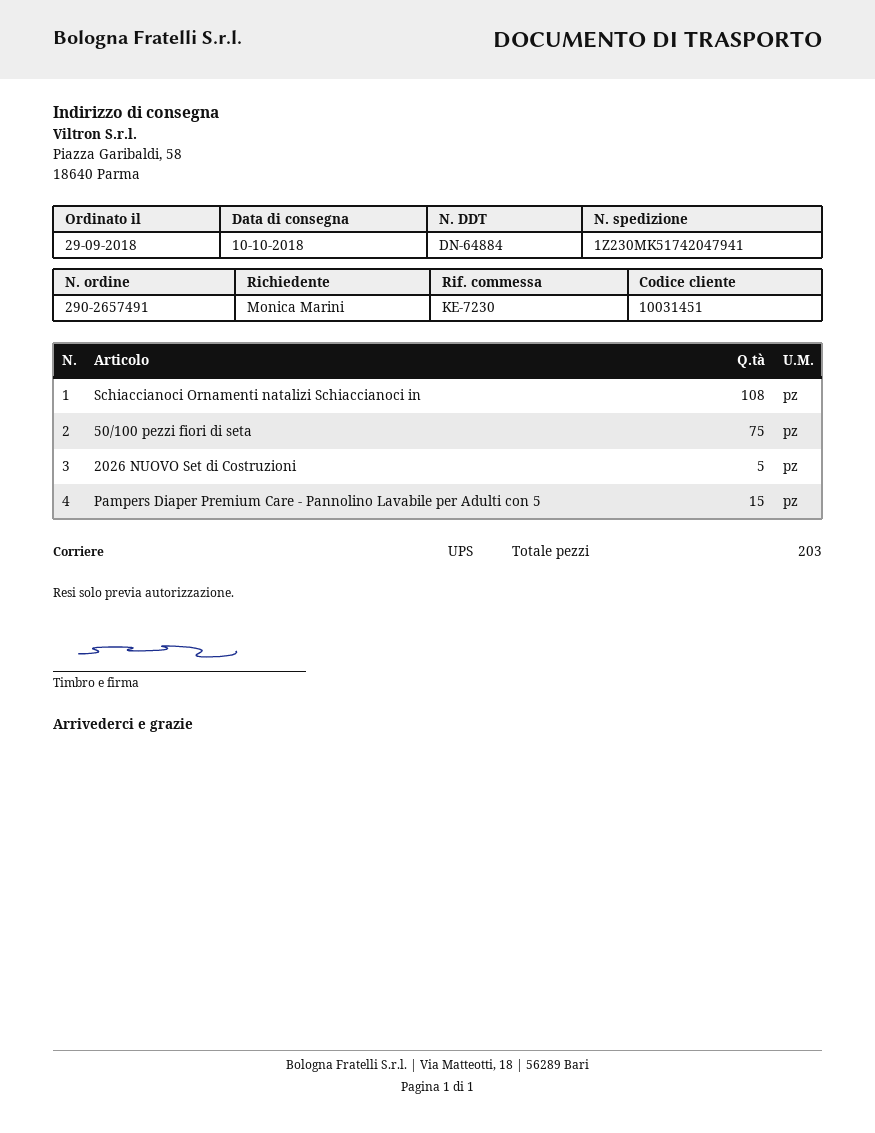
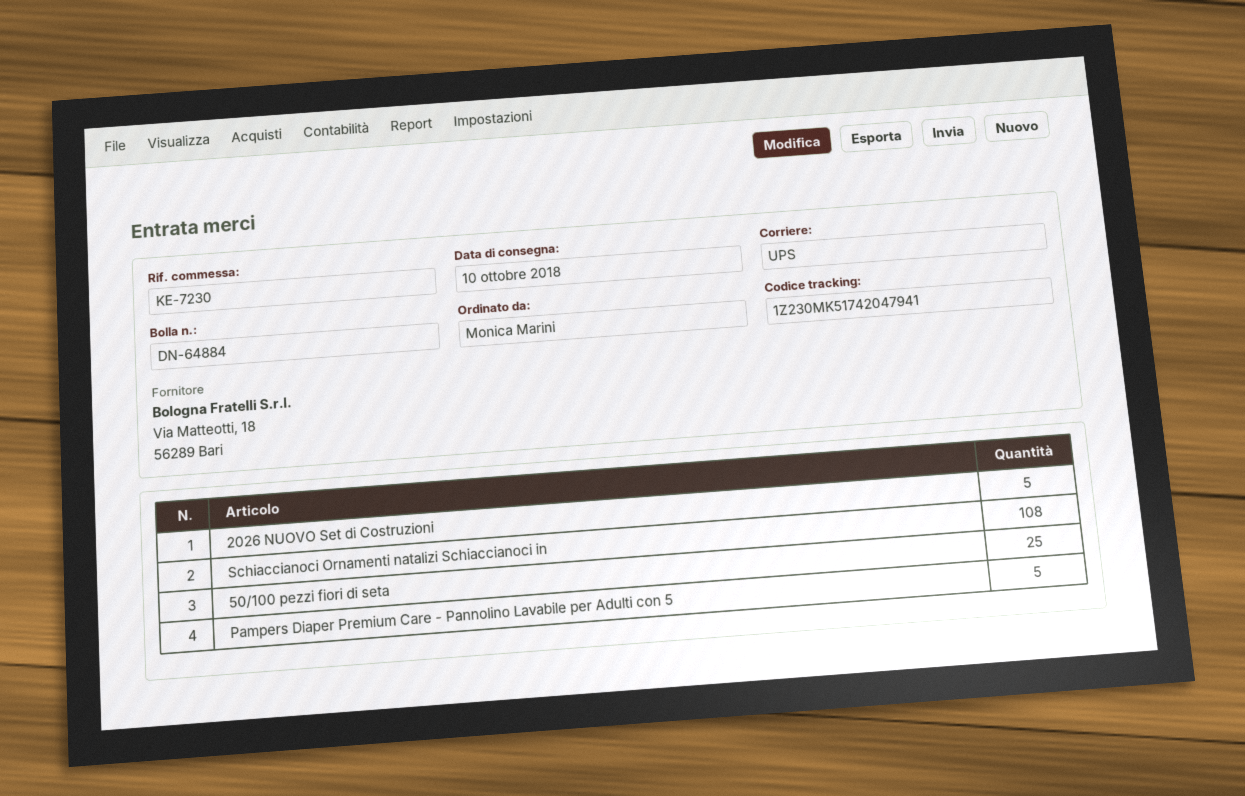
50/100 pezzi fiori di seta: 75 -> 25
Pampers Diaper Premium Care - Pannolino Lavabile per Adulti con 5: 15 -> 5

